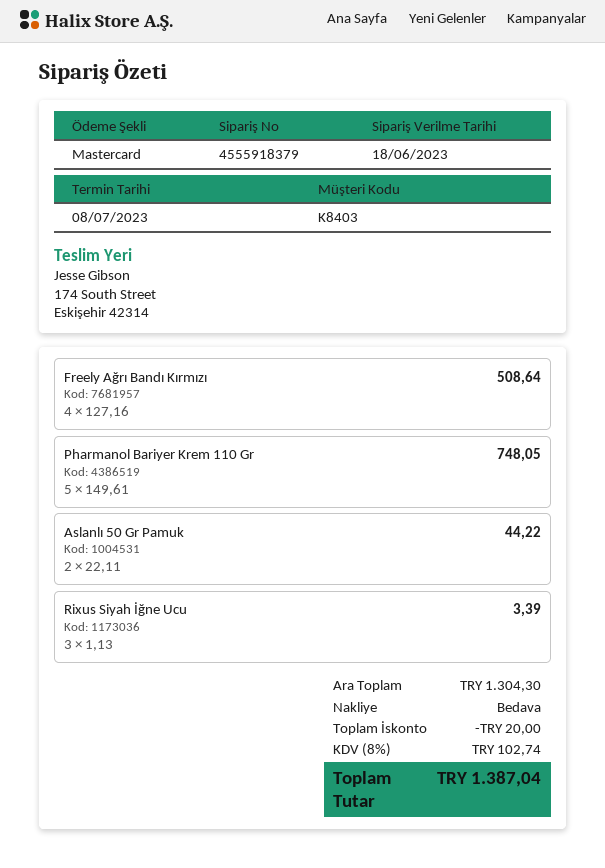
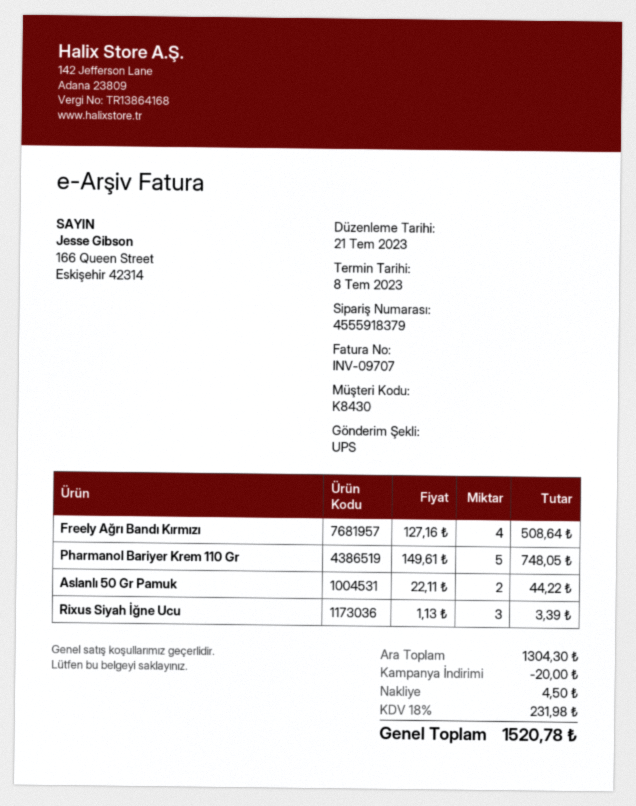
customer number: K8403 -> K8430
shipping: 0.00 -> 4.50
tax: 8% = 102.74 -> 18% = 231.98
total: 1387.04 -> 1520.78

